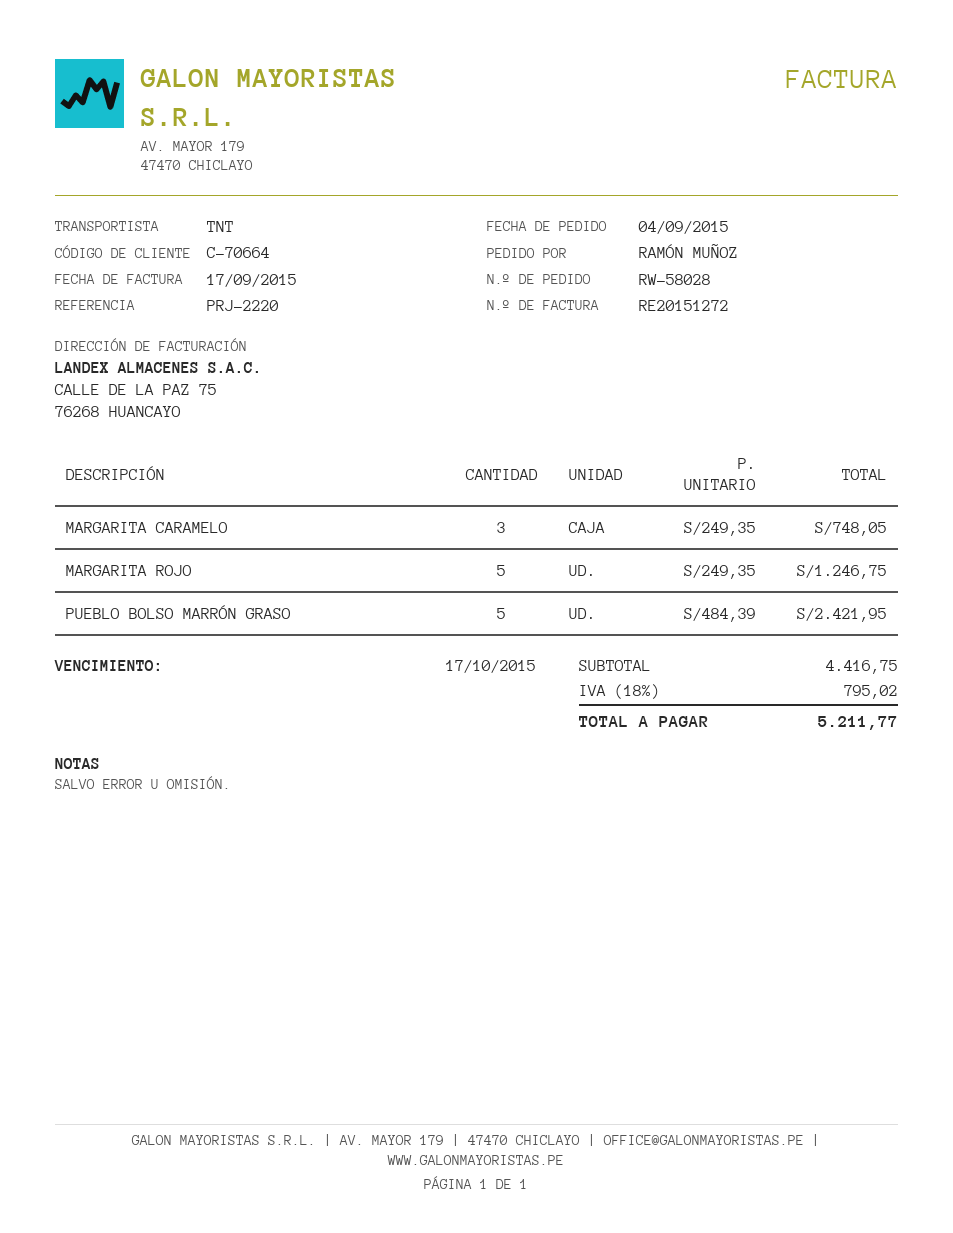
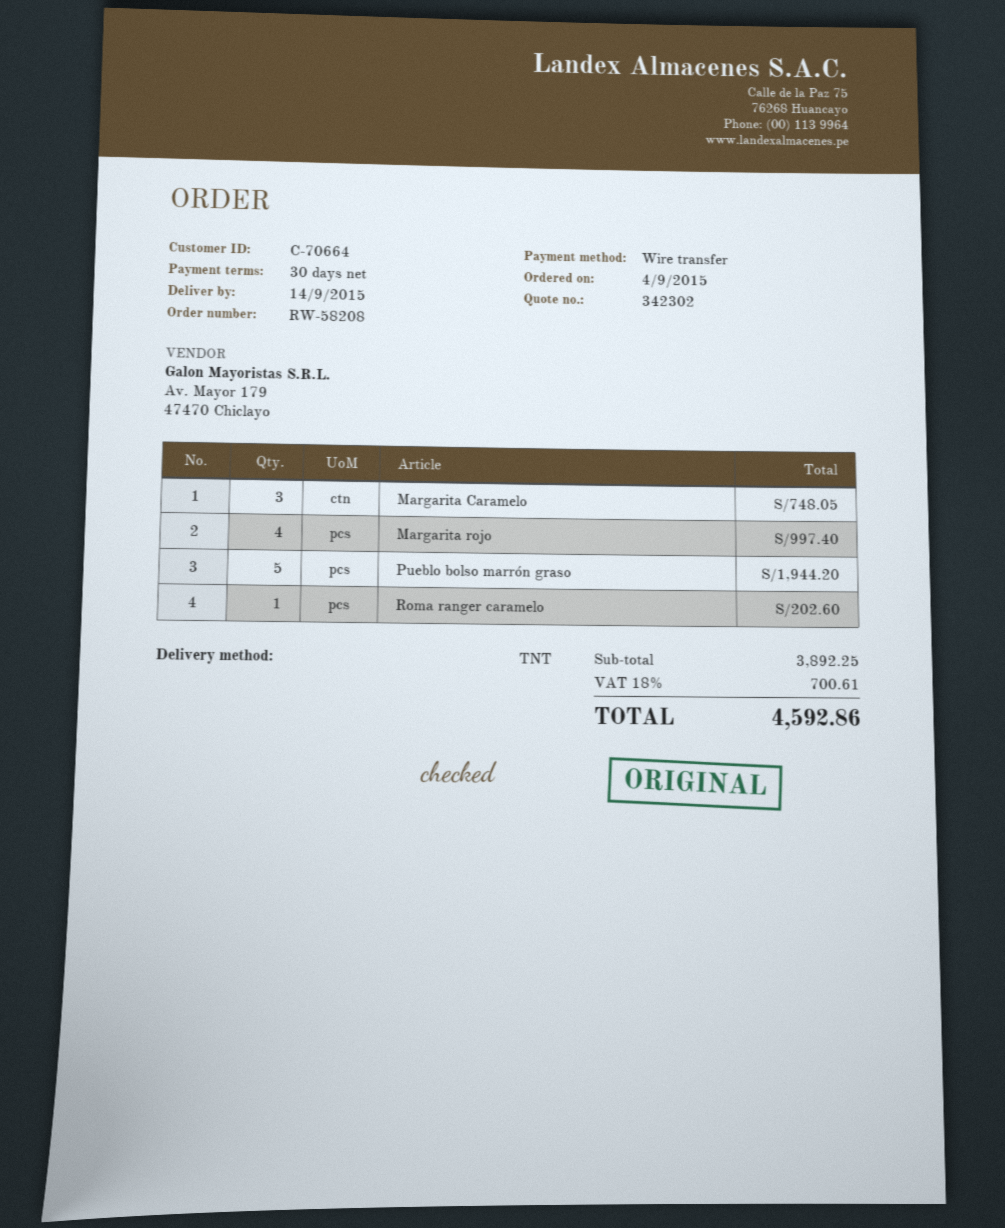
order number: RW-58028 -> RW-58208
MARGARITA ROJO: 5 for 1246.75 -> 4 for 997.40
PUEBLO BOLSO MARRÓN GRASO: 5 for 2421.95 -> 5 for 1944.20
Roma ranger caramelo: none -> 1 for 202.60
subtotal: 4416.75 -> 3892.25
tax: 18% = 795.02 -> 18% = 700.61
total: 5211.77 -> 4592.86

